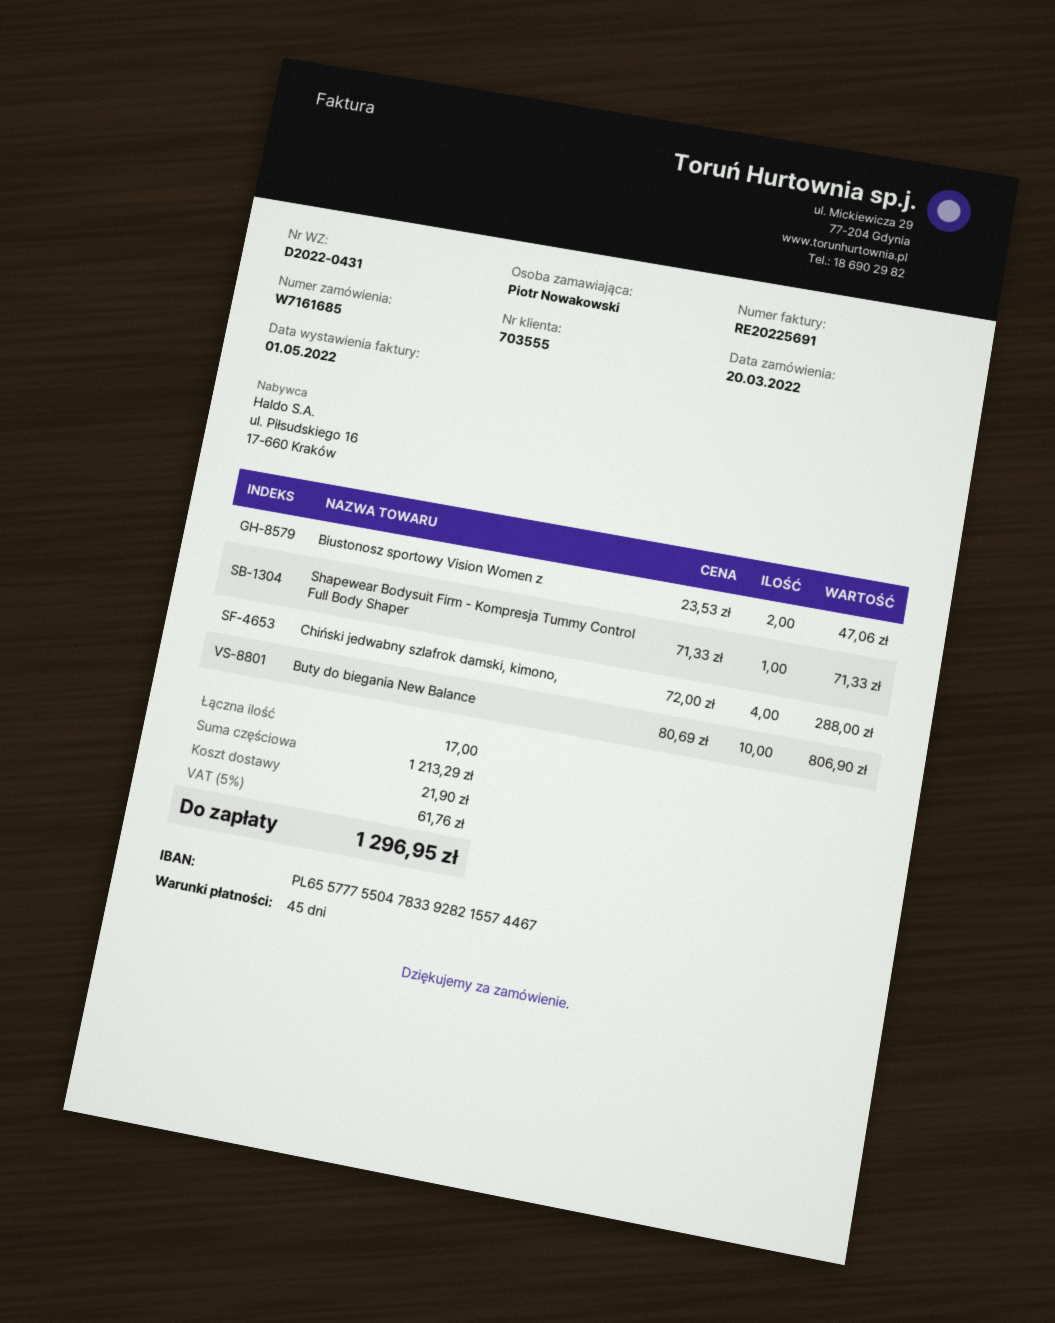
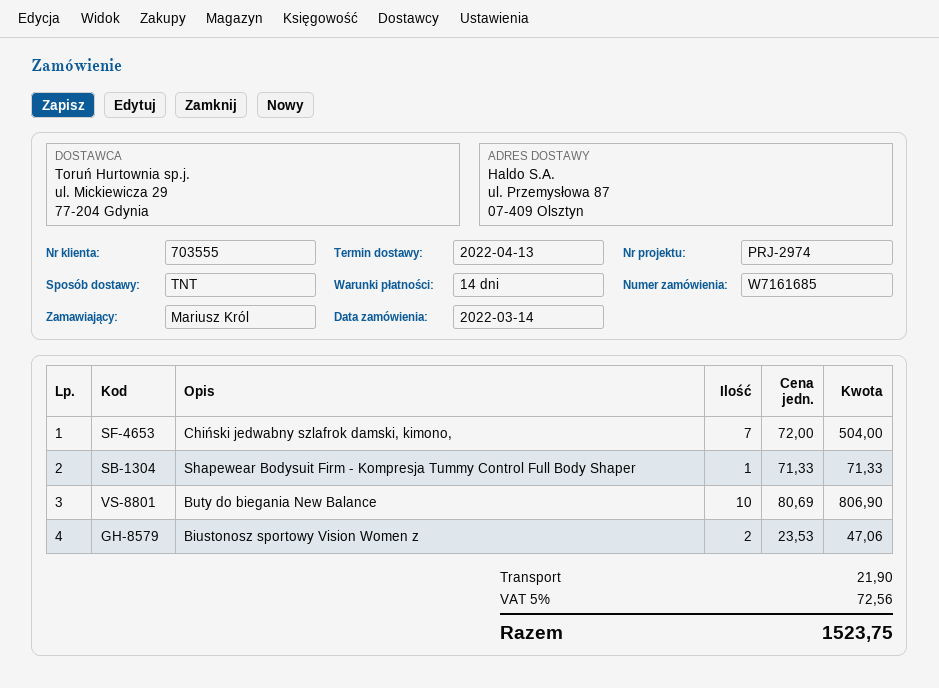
order date: 2022-03-20 -> 2022-03-14
payment terms: 45 days -> 14 days
ordered by: Piotr Nowakowski -> Mariusz Król
Chiński jedwabny szlafrok damski, kimono,: 4 x 72.00 = 288.00 -> 7 x 72.00 = 504.00
tax: 5% = 61.76 -> 5% = 72.56
total: 1296.95 -> 1523.75

